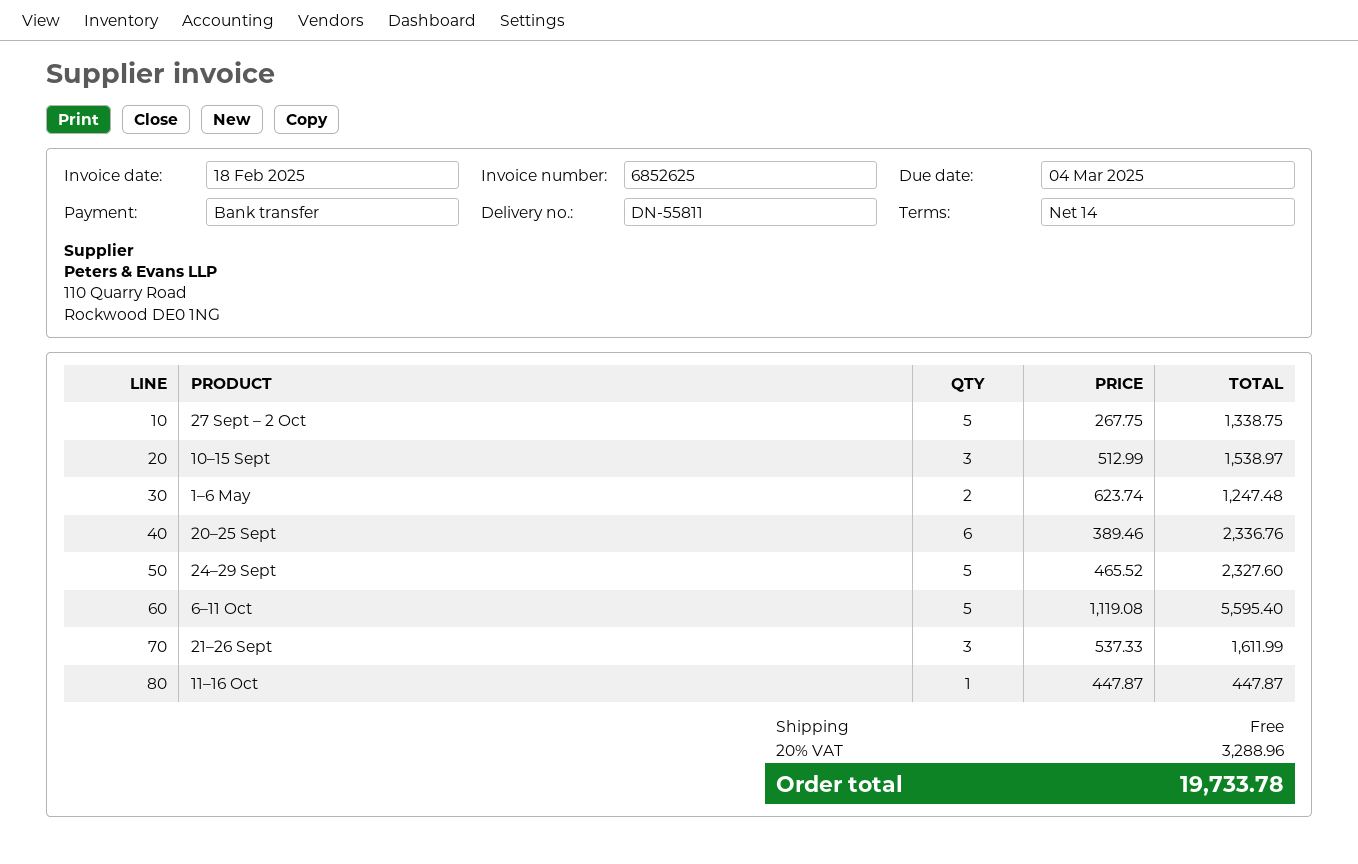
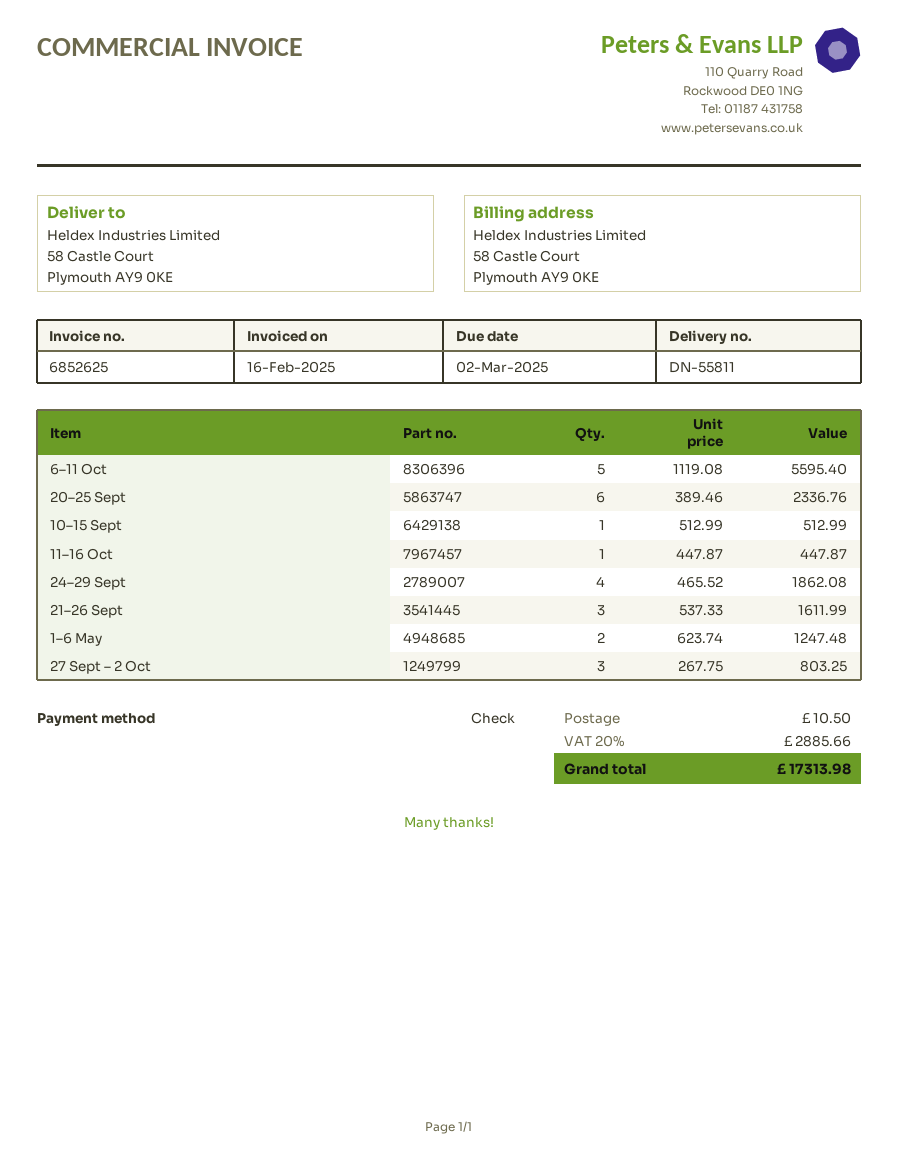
invoice date: 2025-02-18 -> 2025-02-16
due date: 2025-03-04 -> 2025-03-02
payment method: bank transfer -> cheque
27 Sept – 2 Oct: 5 x 267.75 = 1338.75 -> 3 x 267.75 = 803.25
10–15 Sept: 3 x 512.99 = 1538.97 -> 1 x 512.99 = 512.99
24–29 Sept: 5 x 465.52 = 2327.60 -> 4 x 465.52 = 1862.08
shipping: 0.00 -> 10.50
tax: 20% = 3288.96 -> 20% = 2885.66
total: 19733.78 -> 17313.98

